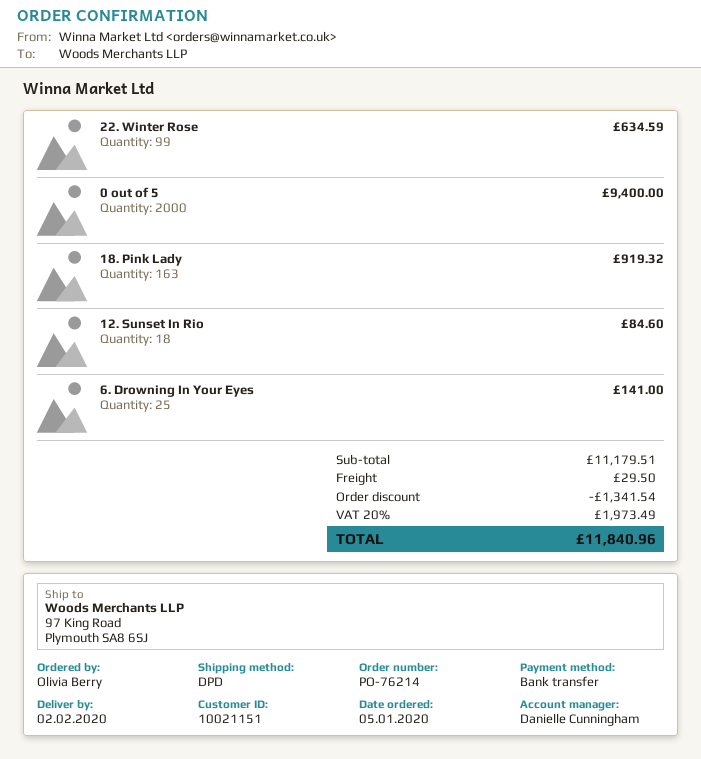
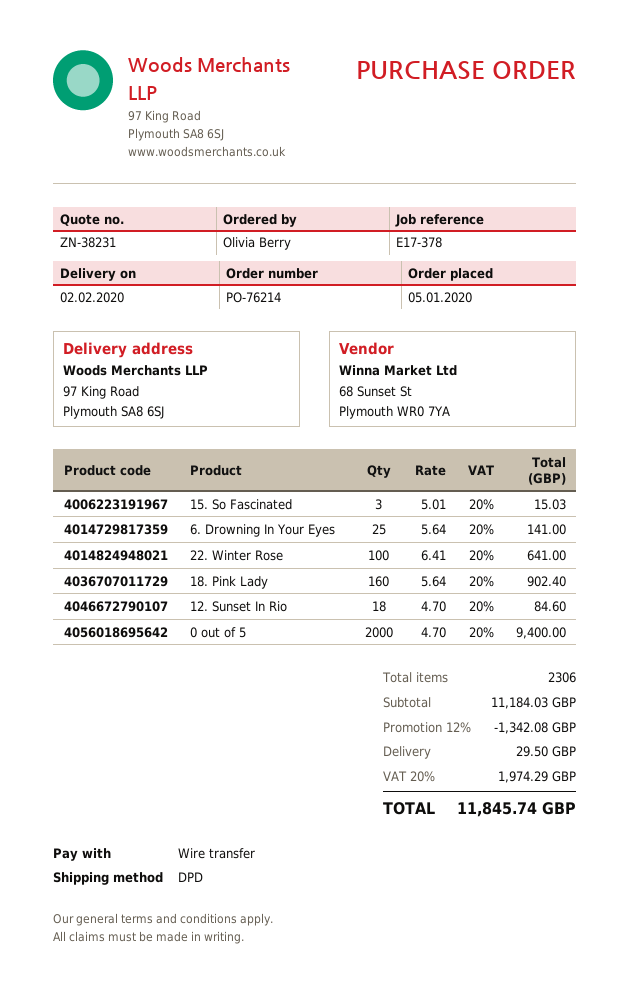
22. Winter Rose: 99 for 634.59 -> 100 for 641.00
18. Pink Lady: 163 for 919.32 -> 160 for 902.40
15. So Fascinated: none -> 3 for 15.03
subtotal: 11179.51 -> 11184.03
discount: 1341.54 -> 1342.08
tax: 20% = 1973.49 -> 20% = 1974.29
total: 11840.96 -> 11845.74

